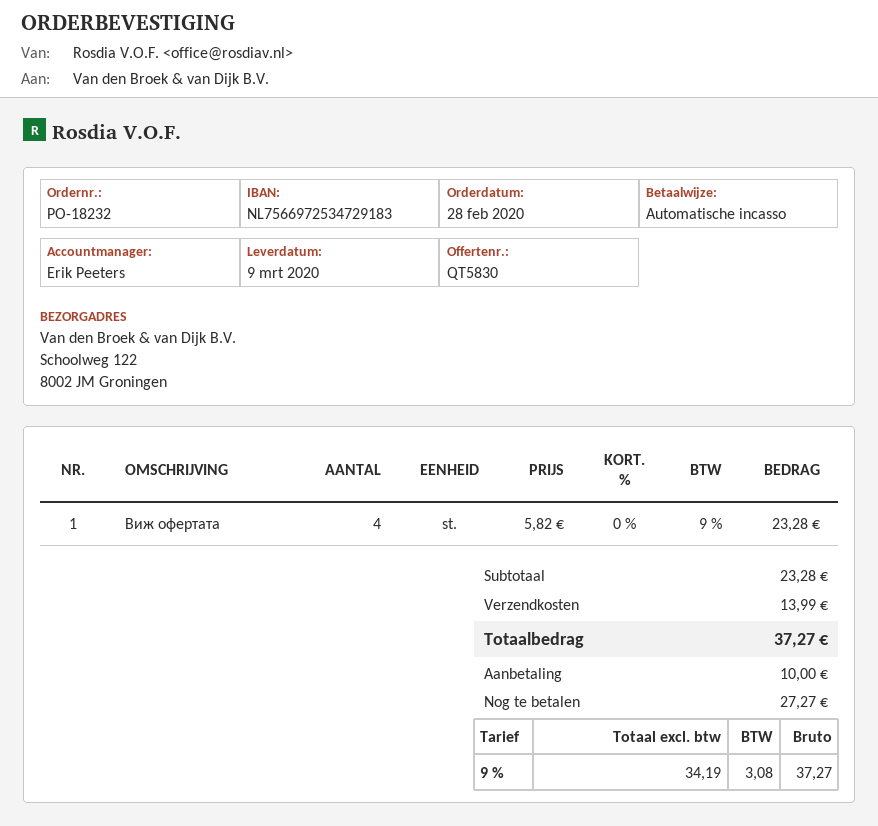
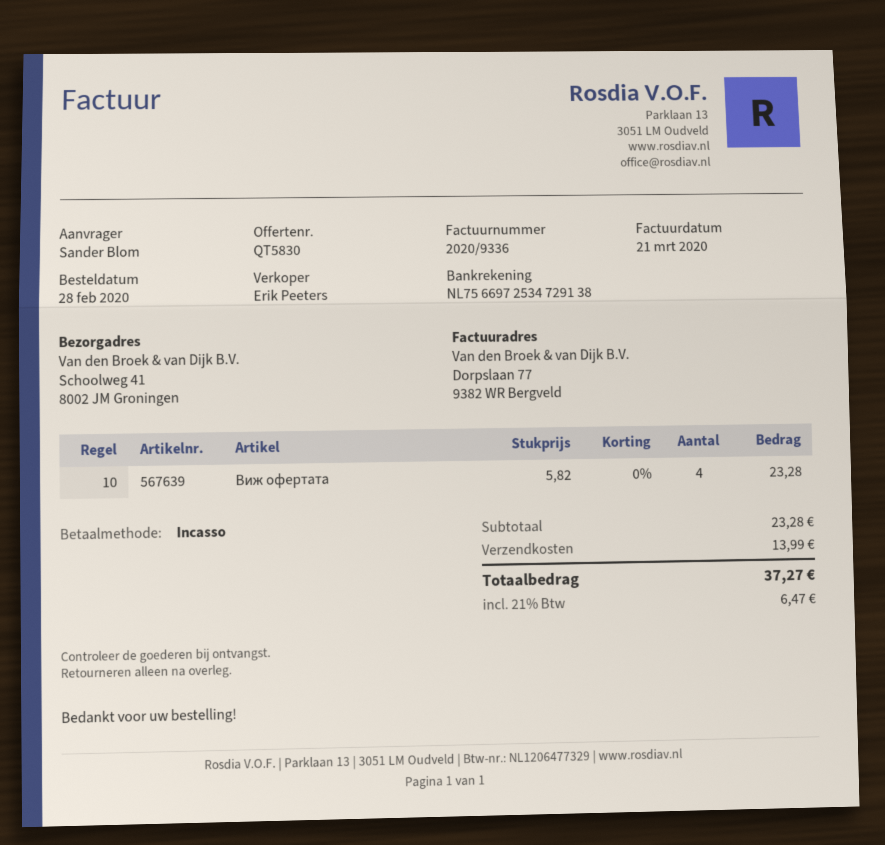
bank account: NL7566972534729183 -> NL7566972534729138
ship to: Schoolweg 122, 8002 JM Groningen -> Schoolweg 41, 8002 JM Groningen
tax: 9% = 3.08 -> 21% = 6.47

